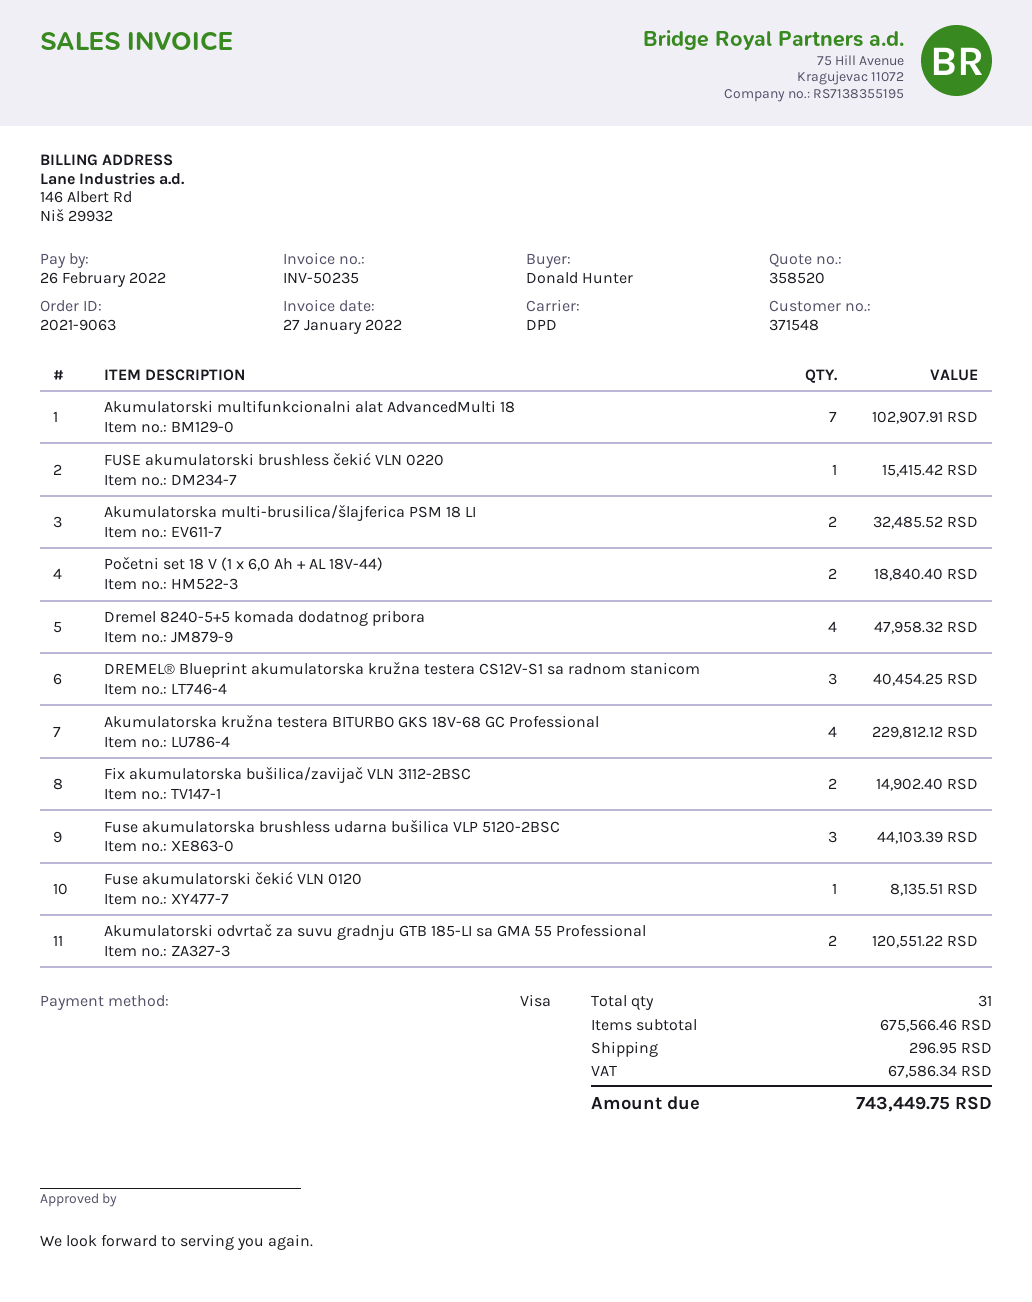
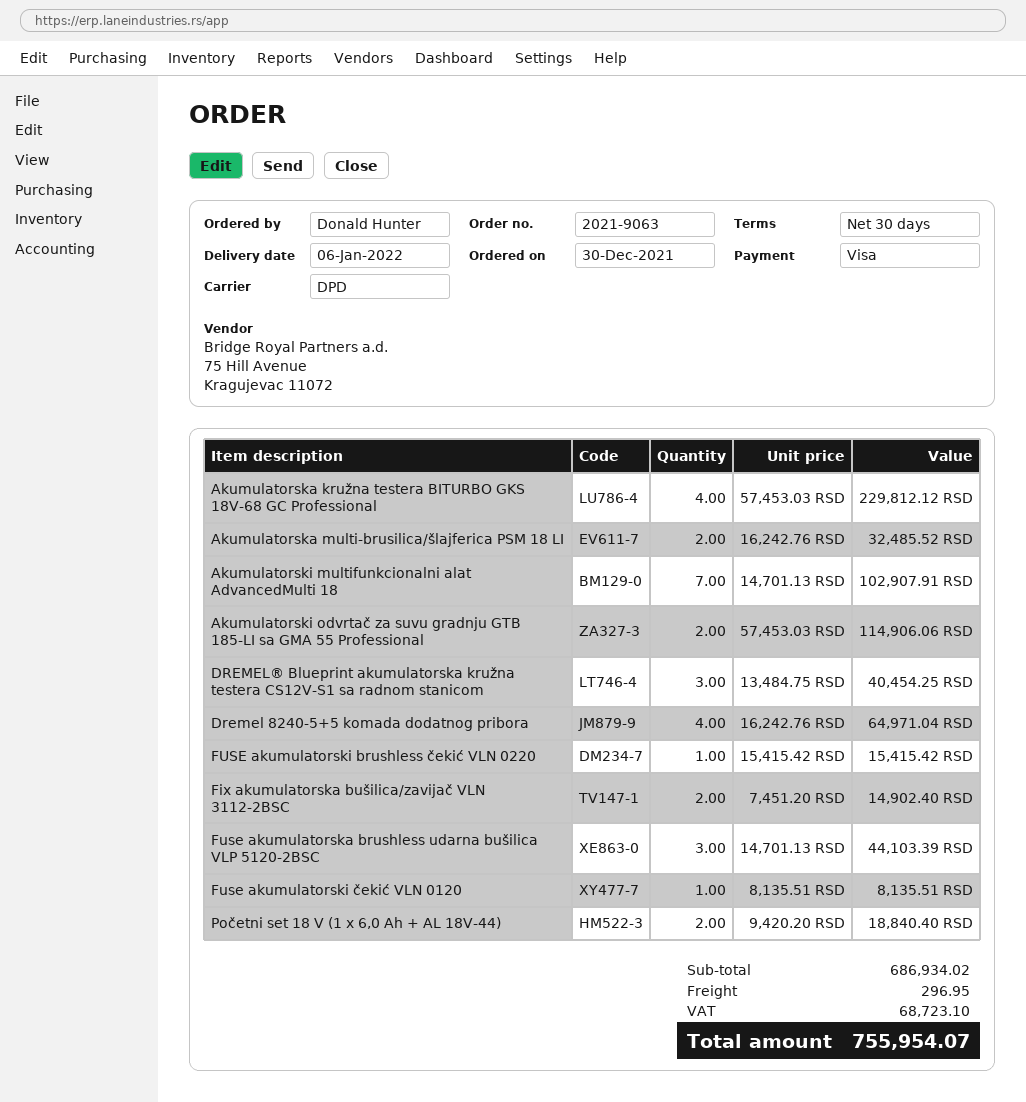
Dremel 8240-5+5 komada dodatnog pribora: 4 for 47958.32 -> 4 for 64971.04
Akumulatorski odvrtač za suvu gradnju GTB 185-LI sa GMA 55 Professional: 2 for 120551.22 -> 2 for 114906.06
subtotal: 675566.46 -> 686934.02
tax: 67586.34 -> 68723.10
total: 743449.75 -> 755954.07

